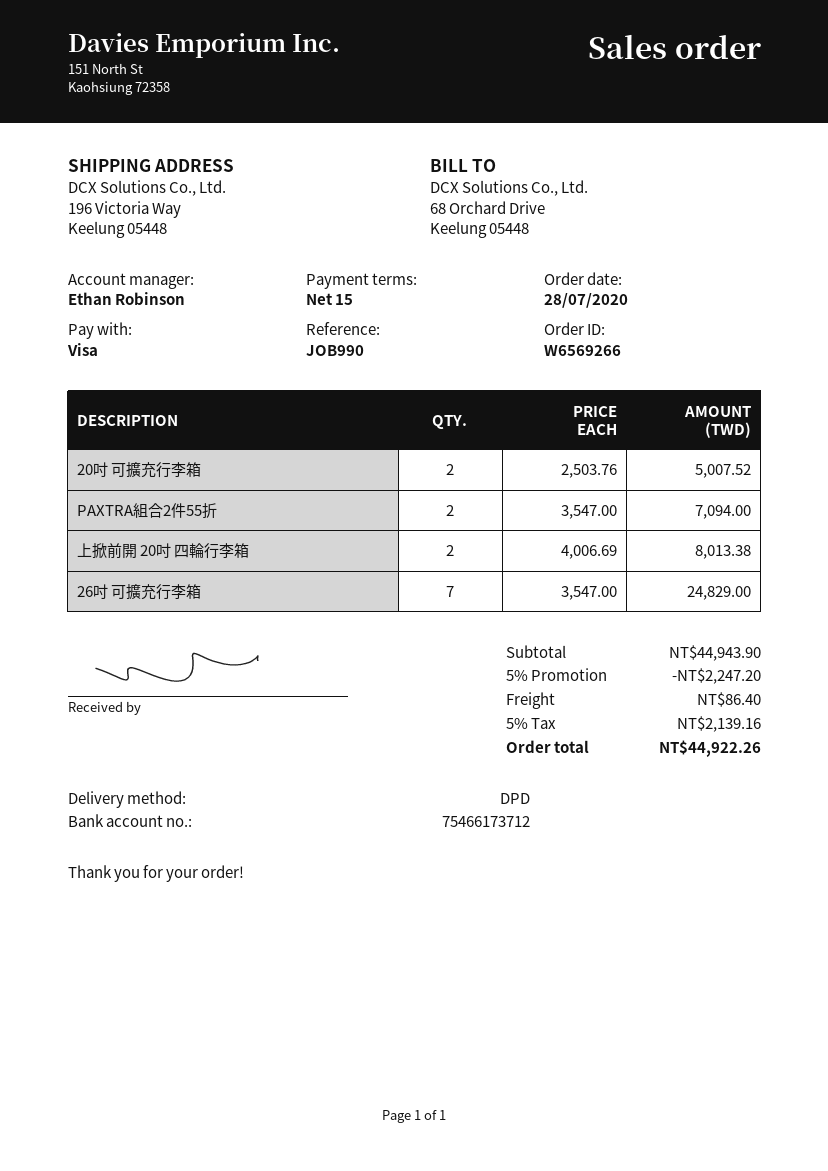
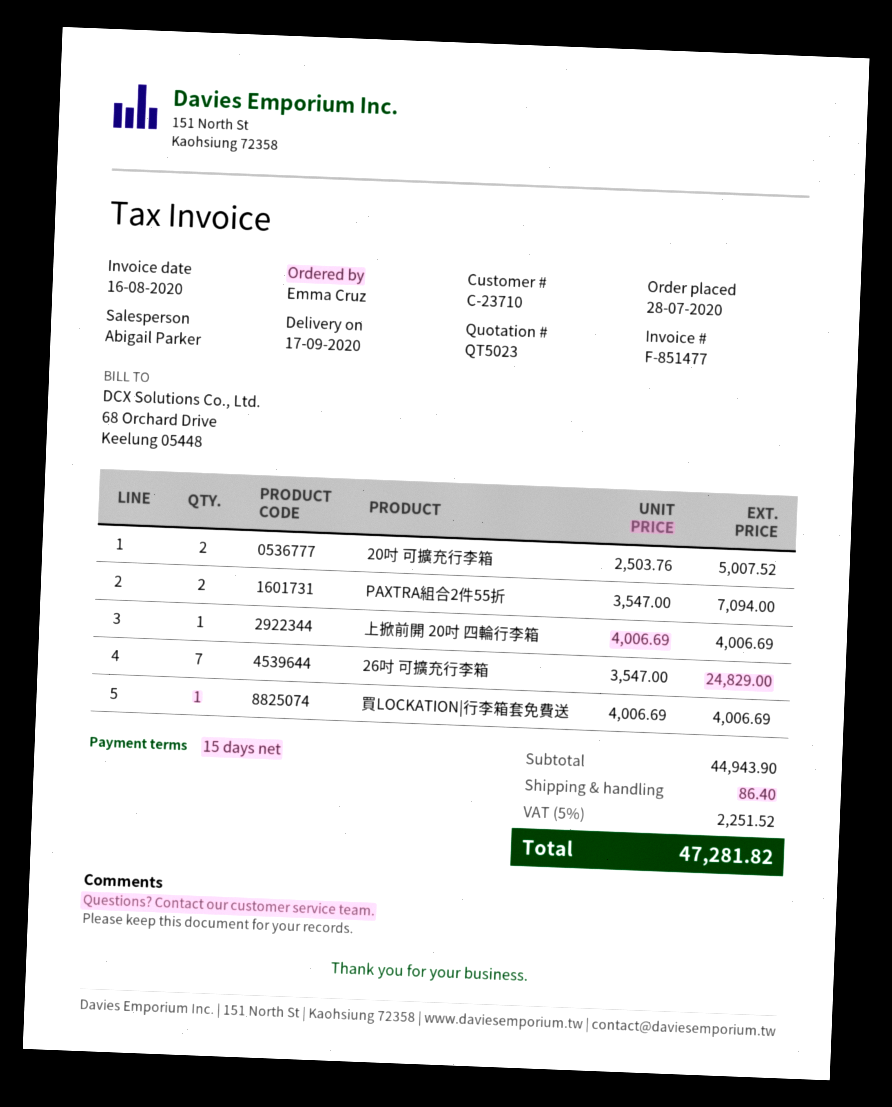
sales rep: Ethan Robinson -> Abigail Parker
上掀前開 20吋 四輪行李箱: 2 x 4006.69 = 8013.38 -> 1 x 4006.69 = 4006.69
買LOCKATION|行李箱套免費送: none -> 1 x 4006.69 = 4006.69
discount: 5% = 2247.20 -> none
tax: 5% = 2139.16 -> 5% = 2251.52
total: 44922.26 -> 47281.82

